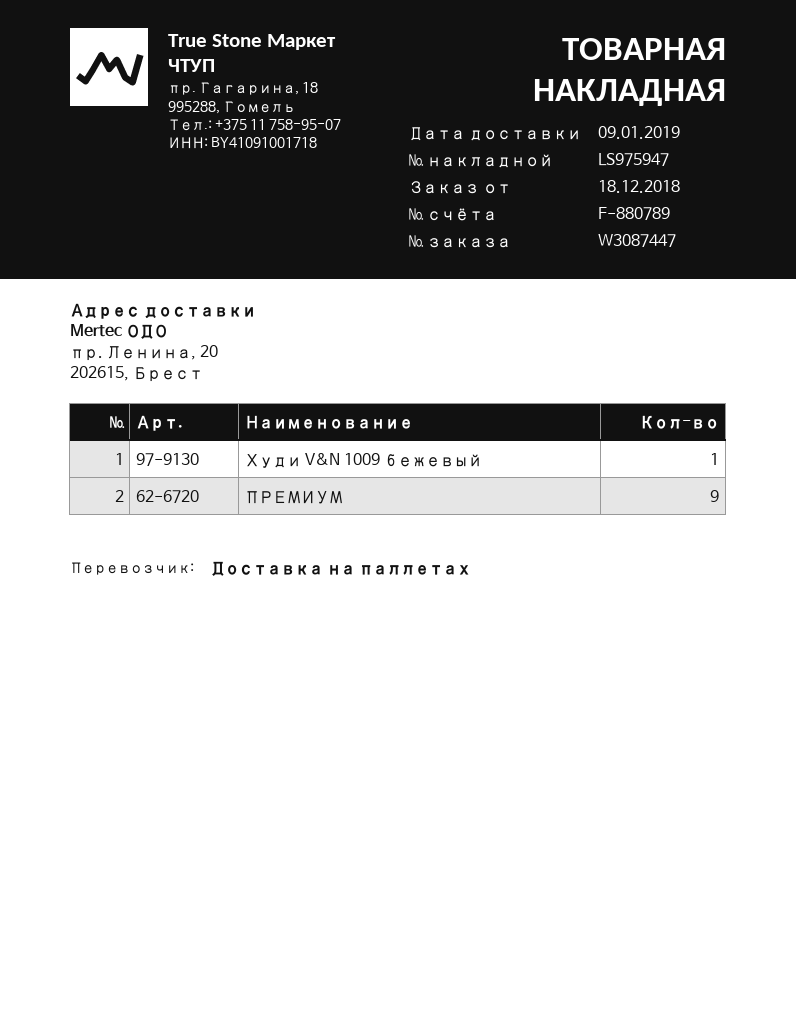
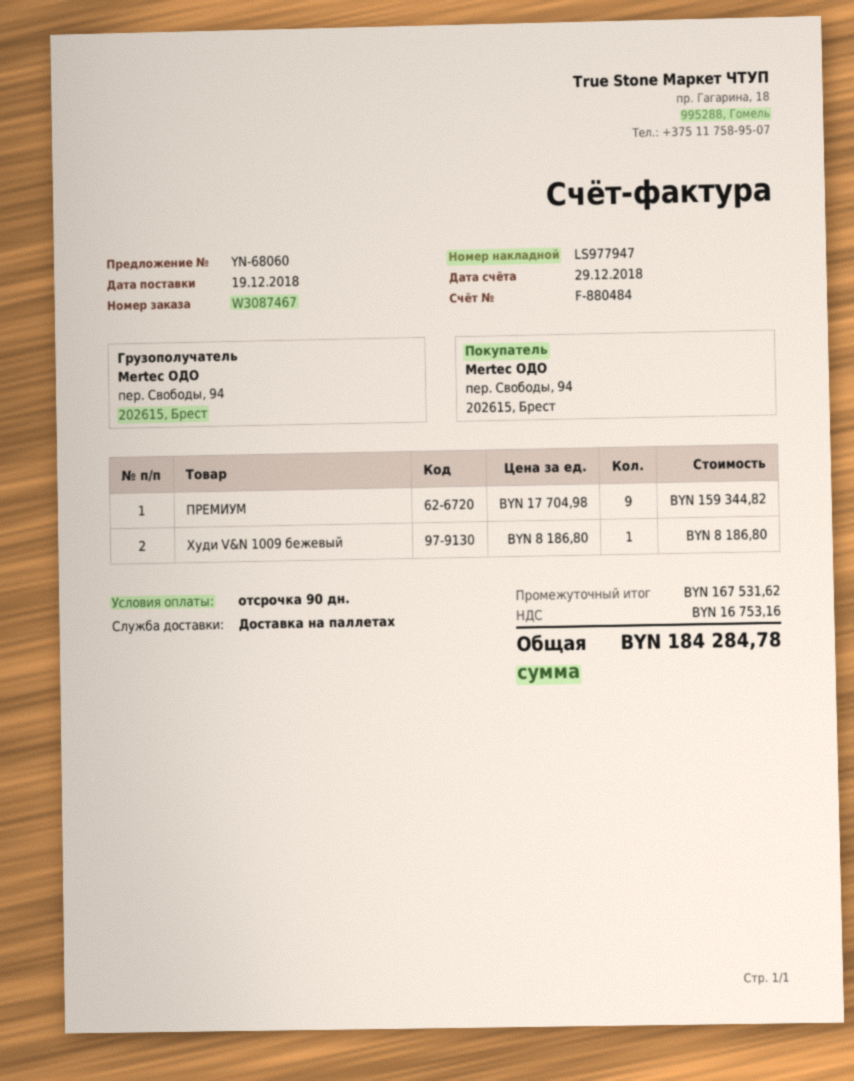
order number: W3087447 -> W3087467
delivery note number: LS975947 -> LS977947
delivery date: 2019-01-09 -> 2018-12-19
invoice number: F-880789 -> F-880484
ship to: пр. Ленина, 20, 202615, Брест -> пер. Свободы, 94, 202615, Брест

